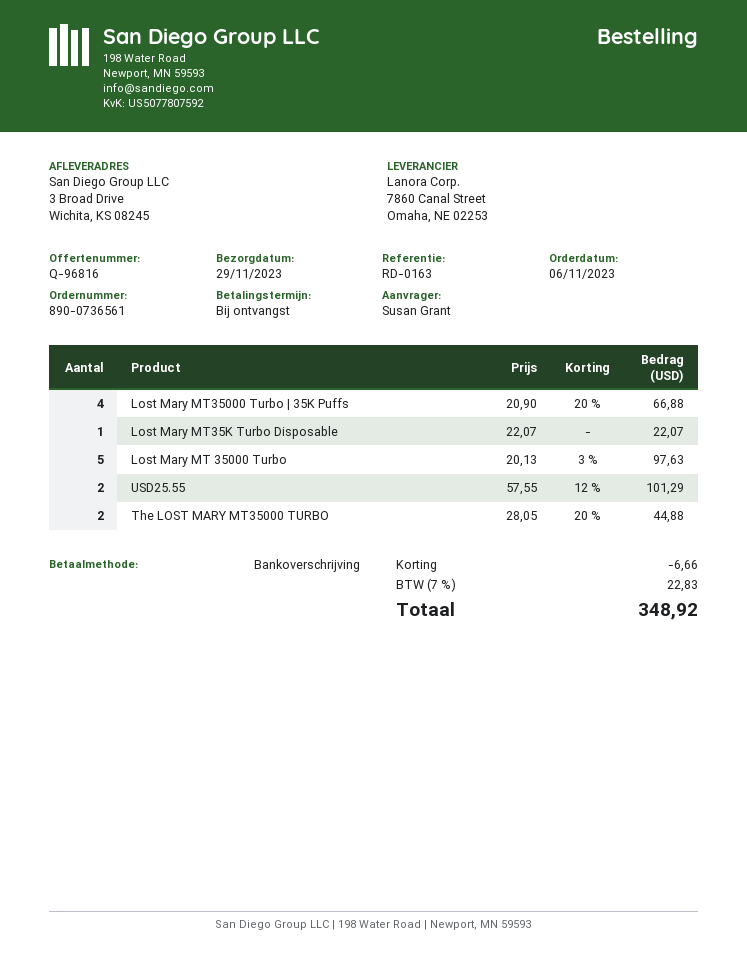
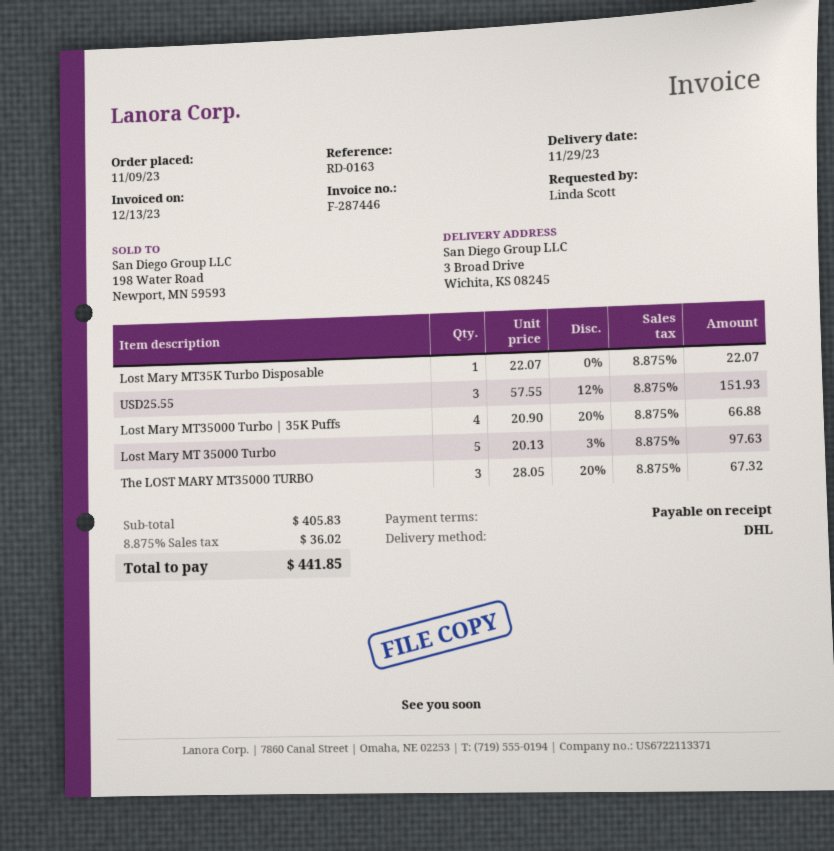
order date: 2023-11-06 -> 2023-11-09
ordered by: Susan Grant -> Linda Scott
USD25.55: 2 x 57.55 - 12% = 101.29 -> 3 x 57.55 - 12% = 151.93
The LOST MARY MT35000 TURBO: 2 x 28.05 - 20% = 44.88 -> 3 x 28.05 - 20% = 67.32
discount: 6.66 -> none
tax: 7% = 22.83 -> 8.875% = 36.02
total: 348.92 -> 441.85

